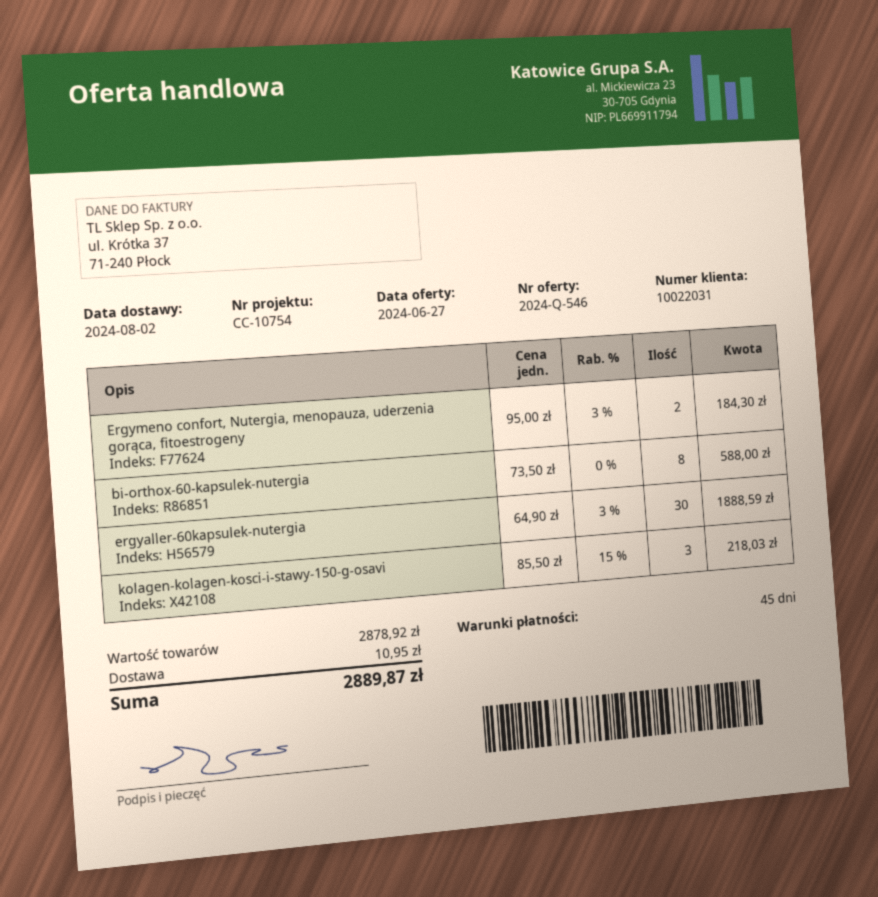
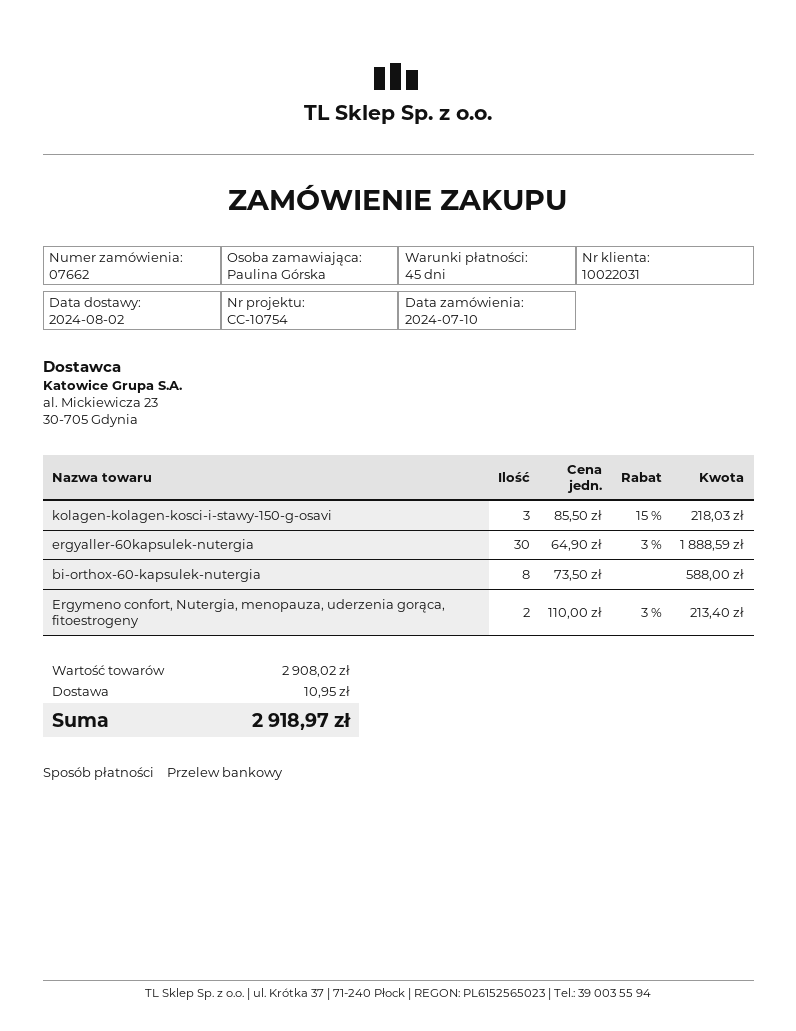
Ergymeno confort, Nutergia, menopauza, uderzenia gorąca, fitoestrogeny: 2 x 95.00 - 3% = 184.30 -> 2 x 110.00 - 3% = 213.40
subtotal: 2878.92 -> 2908.02
total: 2889.87 -> 2918.97

